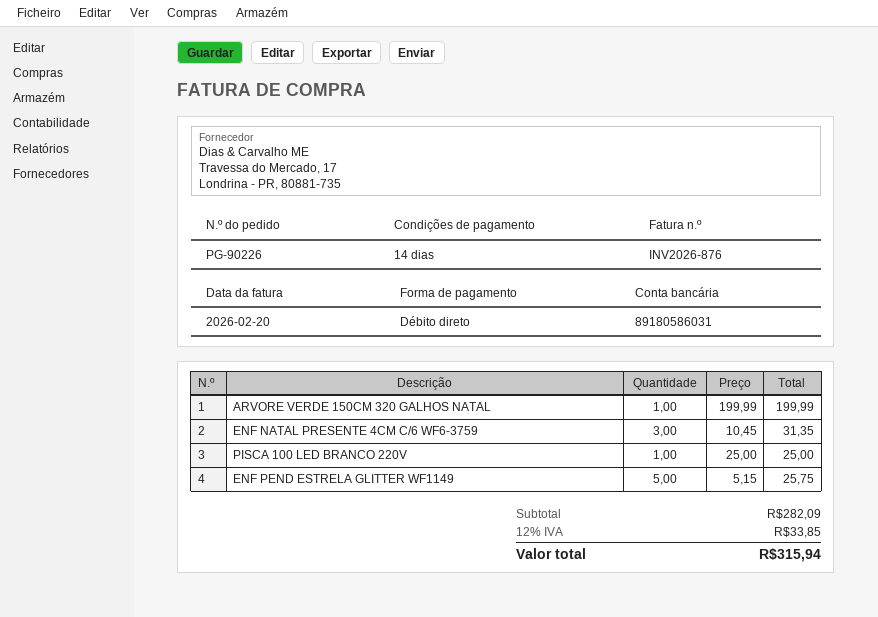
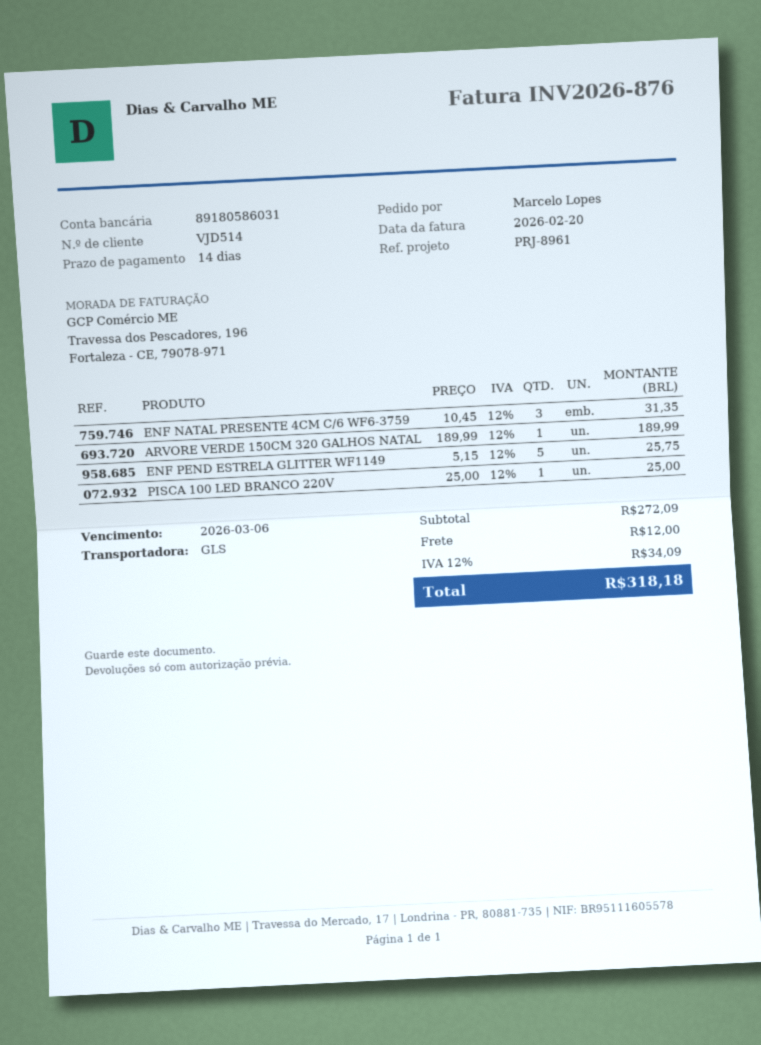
ARVORE VERDE 150CM 320 GALHOS NATAL: 1 x 199.99 = 199.99 -> 1 x 189.99 = 189.99
subtotal: 282.09 -> 272.09
shipping: none -> 12.00
tax: 12% = 33.85 -> 12% = 34.09
total: 315.94 -> 318.18

